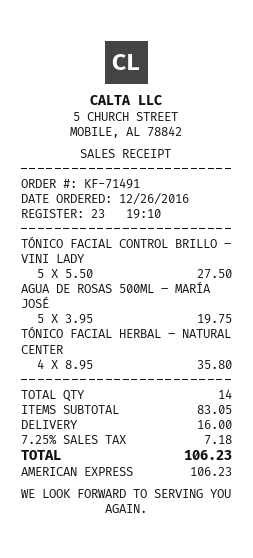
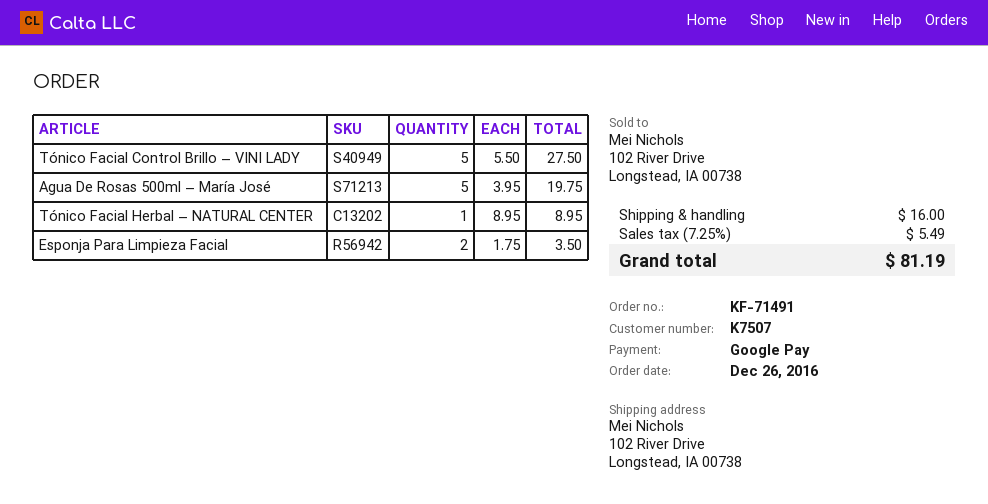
payment method: American Express -> Google Pay
TÓNICO FACIAL HERBAL – NATURAL CENTER: 4 x 8.95 = 35.80 -> 1 x 8.95 = 8.95
Esponja Para Limpieza Facial: none -> 2 x 1.75 = 3.50
tax: 7.25% = 7.18 -> 7.25% = 5.49
total: 106.23 -> 81.19

